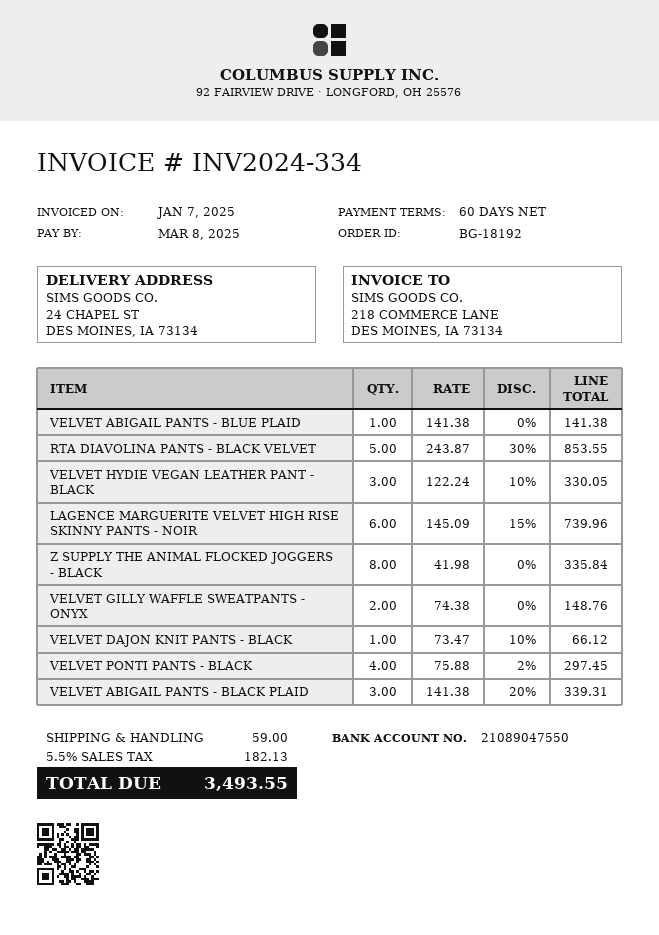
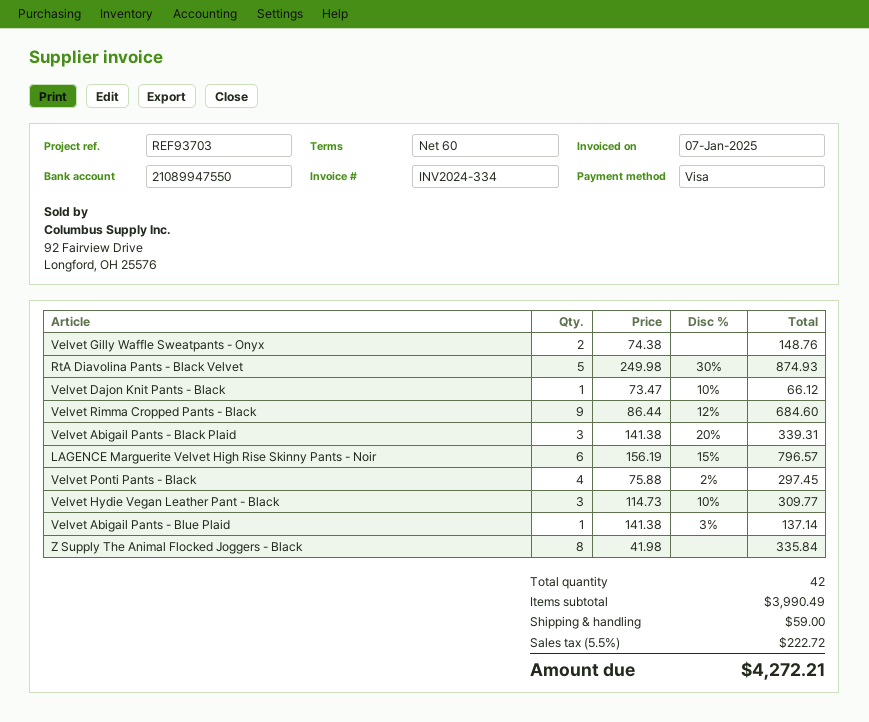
bank account: 21089047550 -> 21089947550
VELVET ABIGAIL PANTS - BLUE PLAID: 1 x 141.38 = 141.38 -> 1 x 141.38 - 3% = 137.14
RTA DIAVOLINA PANTS - BLACK VELVET: 5 x 243.87 - 30% = 853.55 -> 5 x 249.98 - 30% = 874.93
VELVET HYDIE VEGAN LEATHER PANT - BLACK: 3 x 122.24 - 10% = 330.05 -> 3 x 114.73 - 10% = 309.77
LAGENCE MARGUERITE VELVET HIGH RISE SKINNY PANTS - NOIR: 6 x 145.09 - 15% = 739.96 -> 6 x 156.19 - 15% = 796.57
Velvet Rimma Cropped Pants - Black: none -> 9 x 86.44 - 12% = 684.60
tax: 5.5% = 182.13 -> 5.5% = 222.72
total: 3493.55 -> 4272.21

